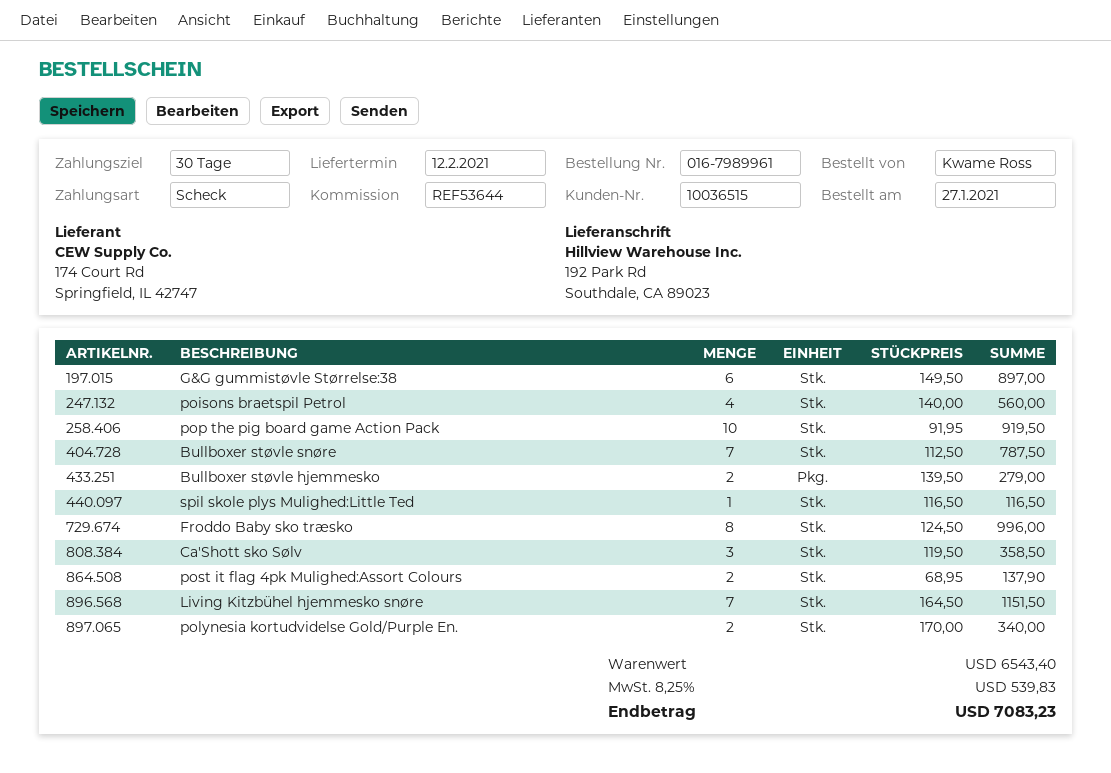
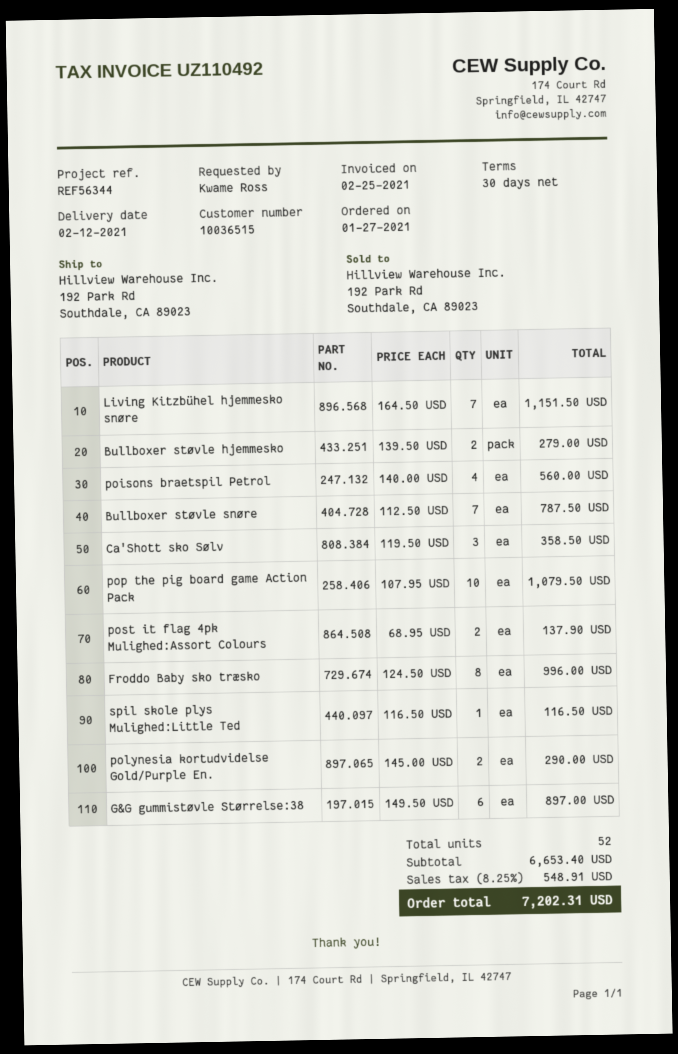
reference: REF53644 -> REF56344
pop the pig board game Action Pack: 10 x 91.95 = 919.50 -> 10 x 107.95 = 1079.50
polynesia kortudvidelse Gold/Purple En.: 2 x 170.00 = 340.00 -> 2 x 145.00 = 290.00
subtotal: 6543.40 -> 6653.40
tax: 8.25% = 539.83 -> 8.25% = 548.91
total: 7083.23 -> 7202.31

